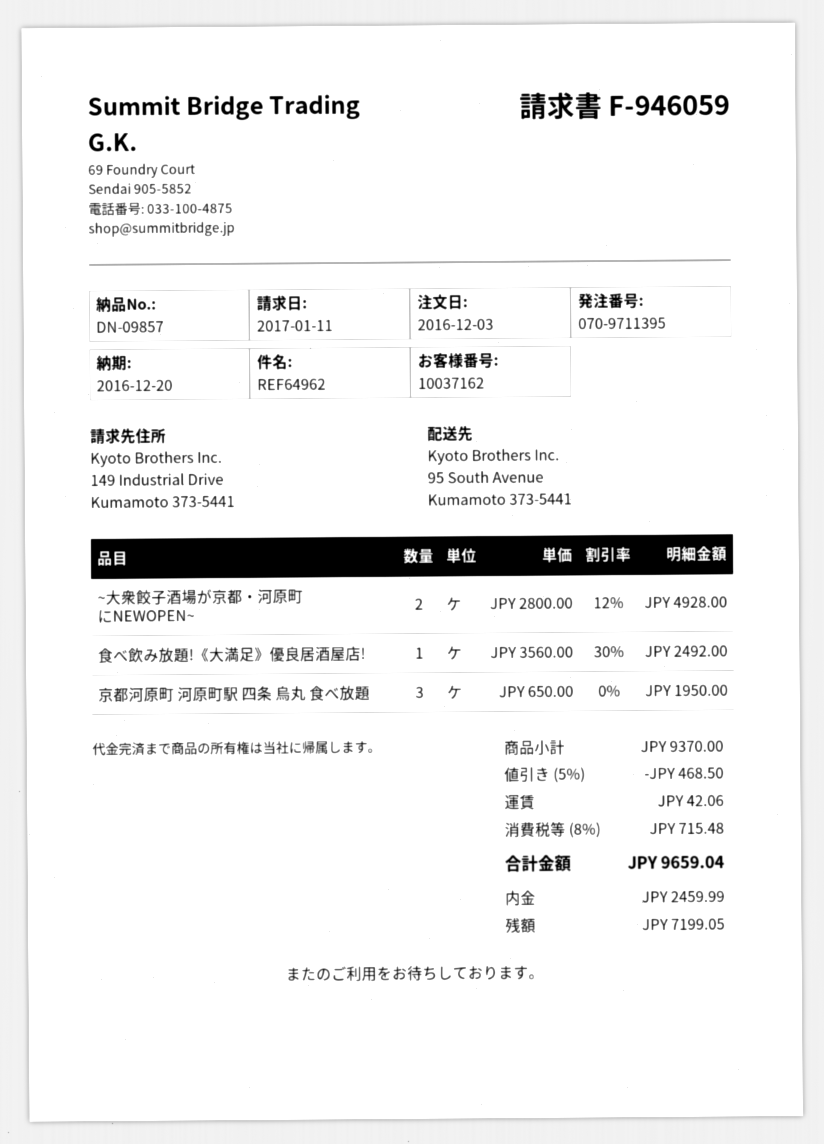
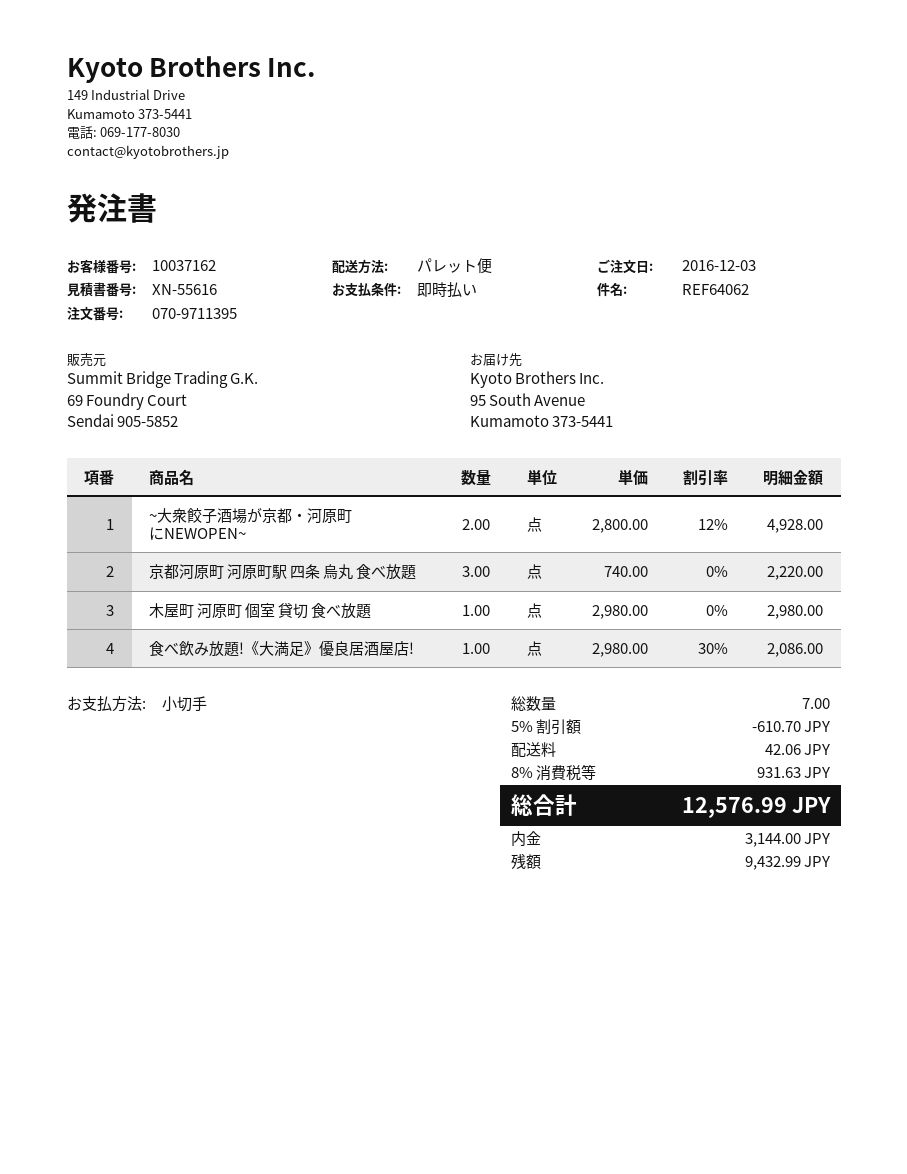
reference: REF64962 -> REF64062
食べ飲み放題!《大満足》優良居酒屋店!: 1 x 3560.00 - 30% = 2492.00 -> 1 x 2980.00 - 30% = 2086.00
京都河原町 河原町駅 四条 烏丸 食べ放題: 3 x 650.00 = 1950.00 -> 3 x 740.00 = 2220.00
木屋町 河原町 個室 貸切 食べ放題: none -> 1 x 2980.00 = 2980.00
discount: 5% = 468.50 -> 5% = 610.70
tax: 8% = 715.48 -> 8% = 931.63
total: 9659.04 -> 12576.99
deposit: 2459.99 -> 3144.00
balance: 7199.05 -> 9432.99

